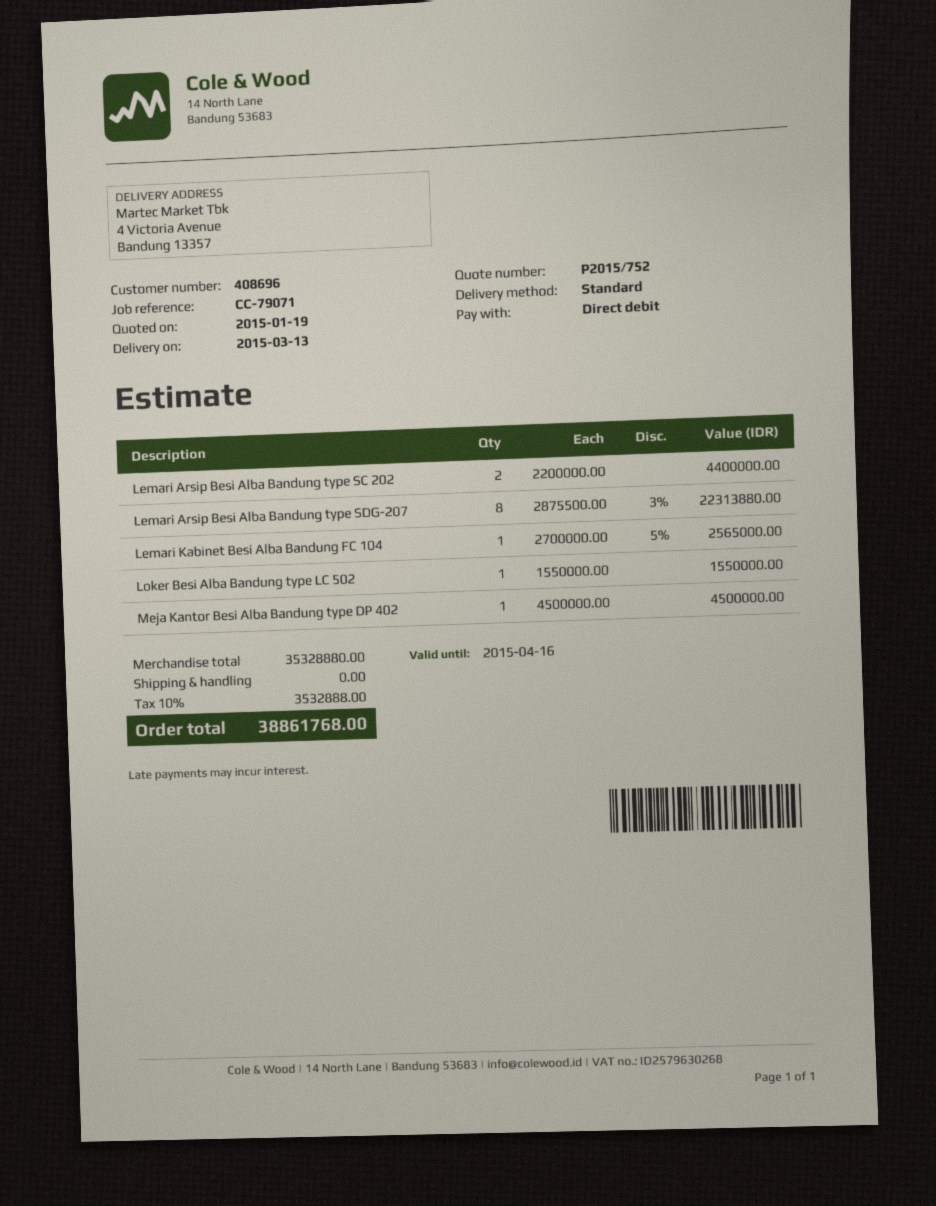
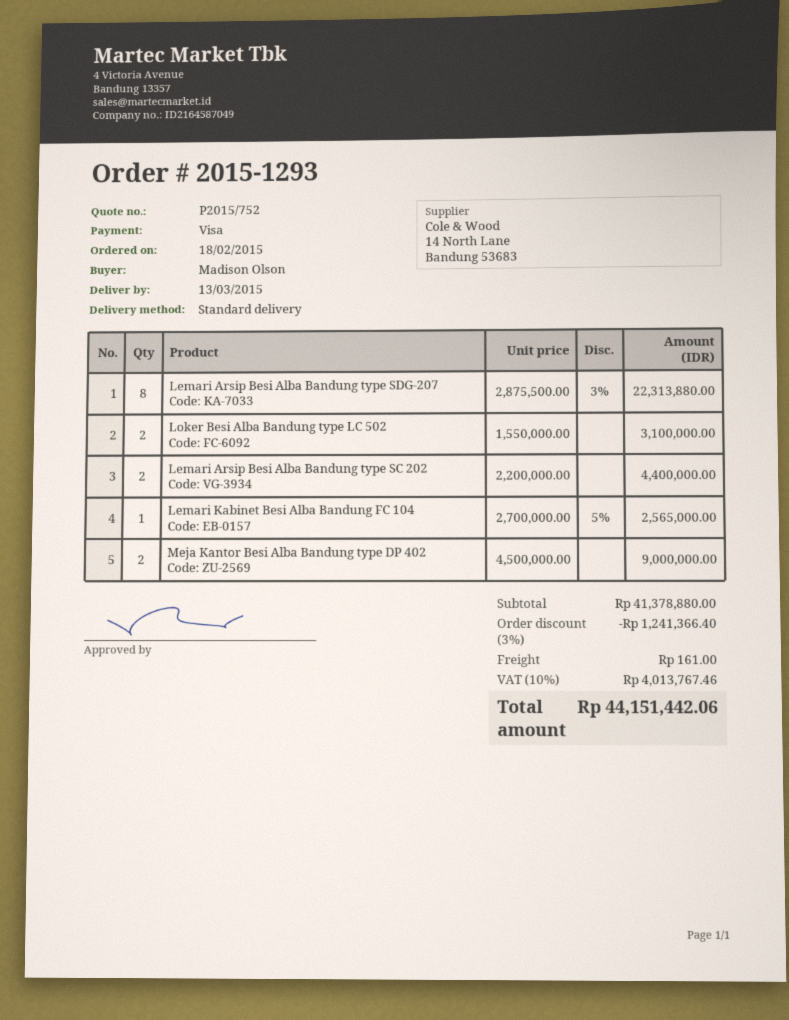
payment method: direct debit -> Visa
Loker Besi Alba Bandung type LC 502: 1 x 1550000.00 = 1550000.00 -> 2 x 1550000.00 = 3100000.00
Meja Kantor Besi Alba Bandung type DP 402: 1 x 4500000.00 = 4500000.00 -> 2 x 4500000.00 = 9000000.00
subtotal: 35328880.00 -> 41378880.00
discount: none -> 3% = 1241366.40
shipping: 0.00 -> 161.00
tax: 10% = 3532888.00 -> 10% = 4013767.46
total: 38861768.00 -> 44151442.06

